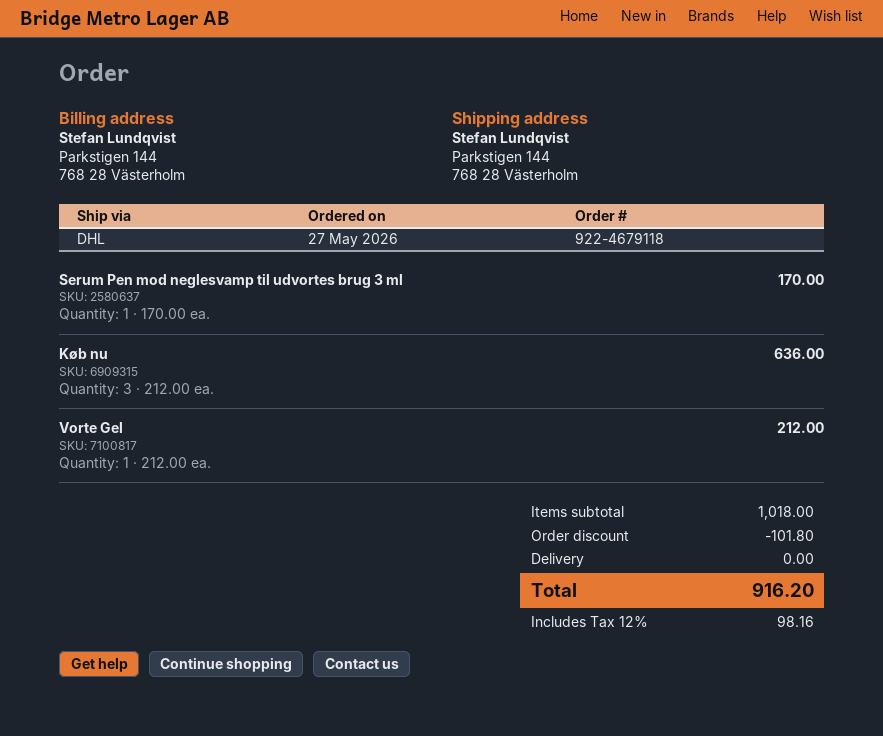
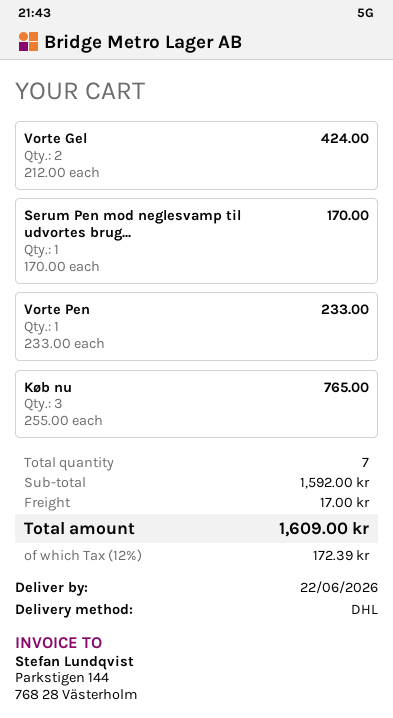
Køb nu: 3 x 212.00 = 636.00 -> 3 x 255.00 = 765.00
Vorte Gel: 1 x 212.00 = 212.00 -> 2 x 212.00 = 424.00
Vorte Pen: none -> 1 x 233.00 = 233.00
subtotal: 1018.00 -> 1592.00
discount: 101.80 -> none
shipping: 0.00 -> 17.00
tax: 12% = 98.16 -> 12% = 172.39
total: 916.20 -> 1609.00

